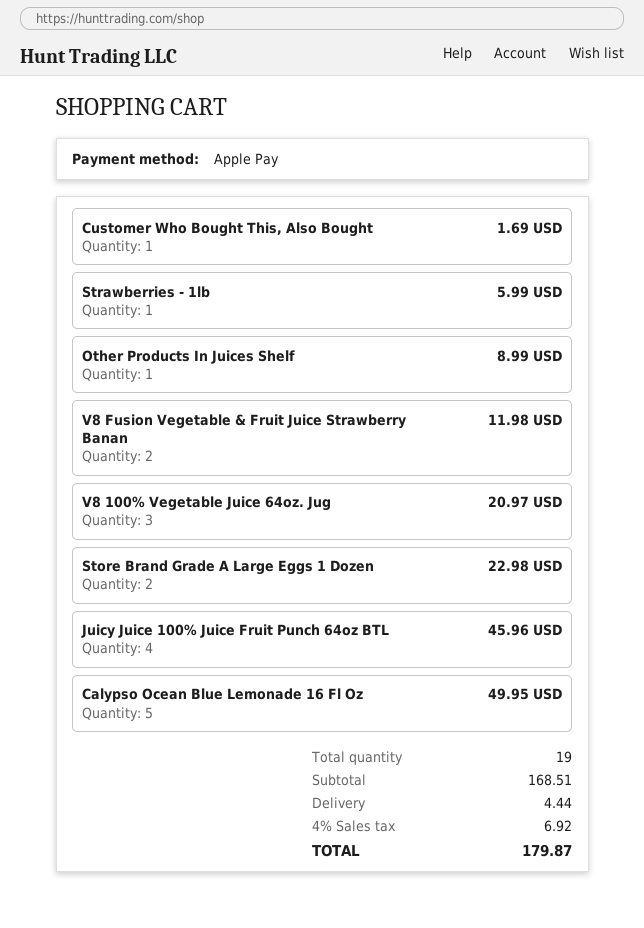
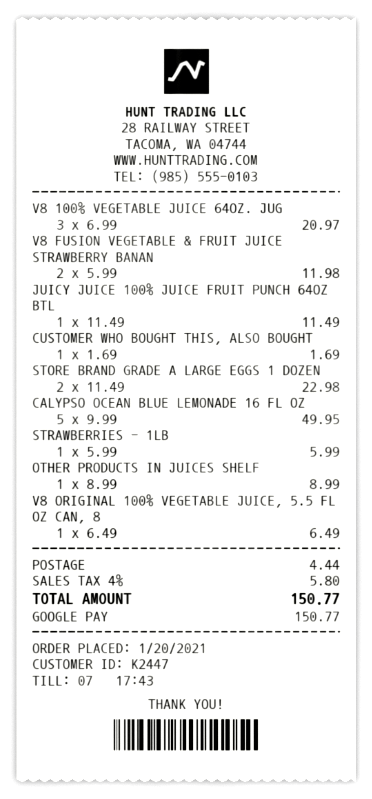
payment method: Apple Pay -> Google Pay
Juicy Juice 100% Juice Fruit Punch 64oz BTL: 4 for 45.96 -> 1 for 11.49
V8 ORIGINAL 100% VEGETABLE JUICE, 5.5 FL OZ CAN, 8: none -> 1 for 6.49
tax: 4% = 6.92 -> 4% = 5.80
total: 179.87 -> 150.77

